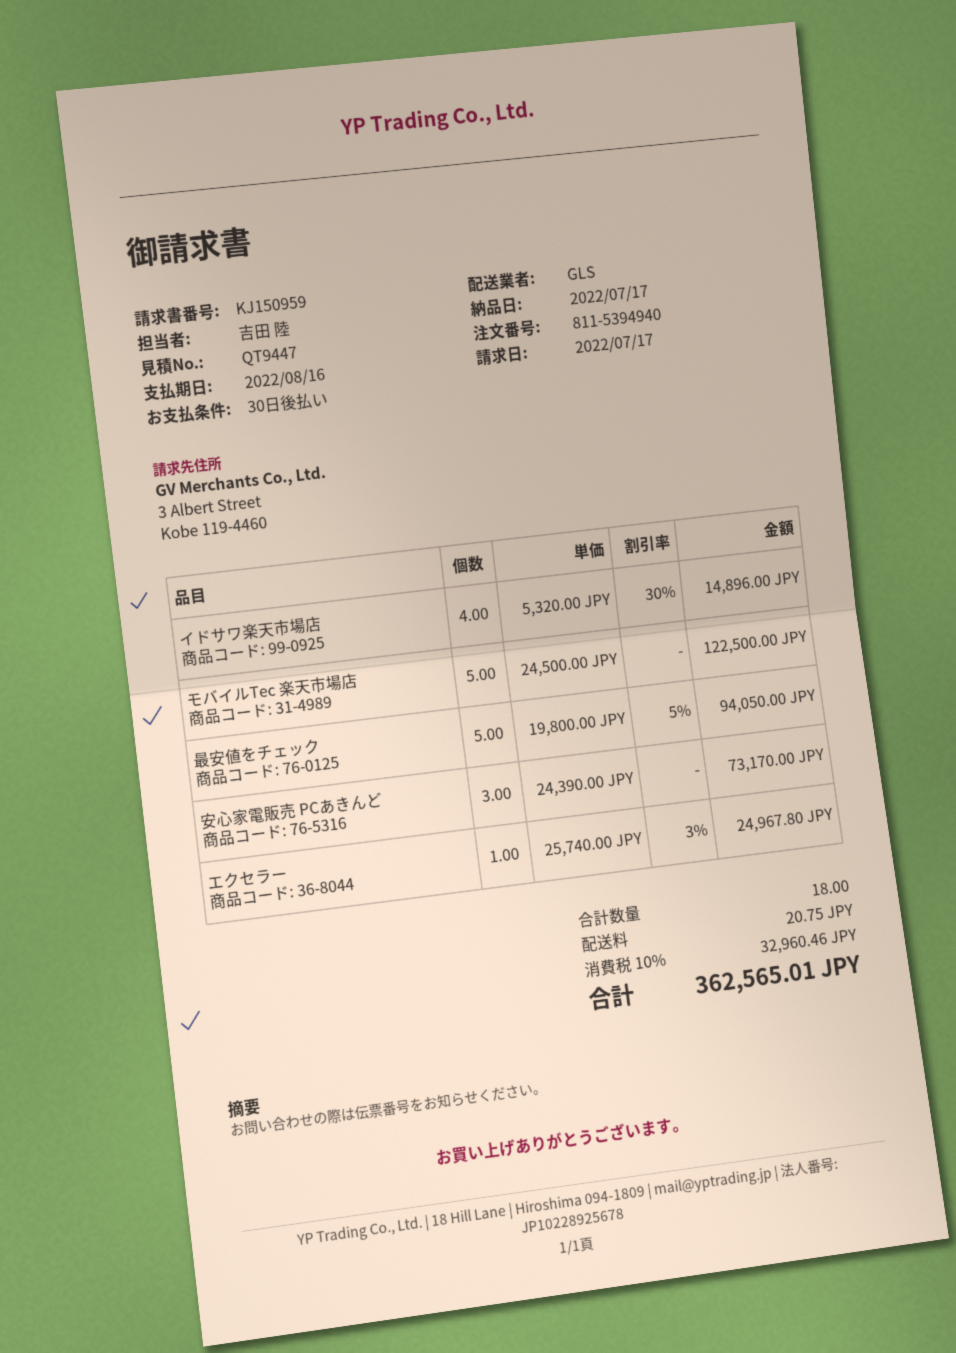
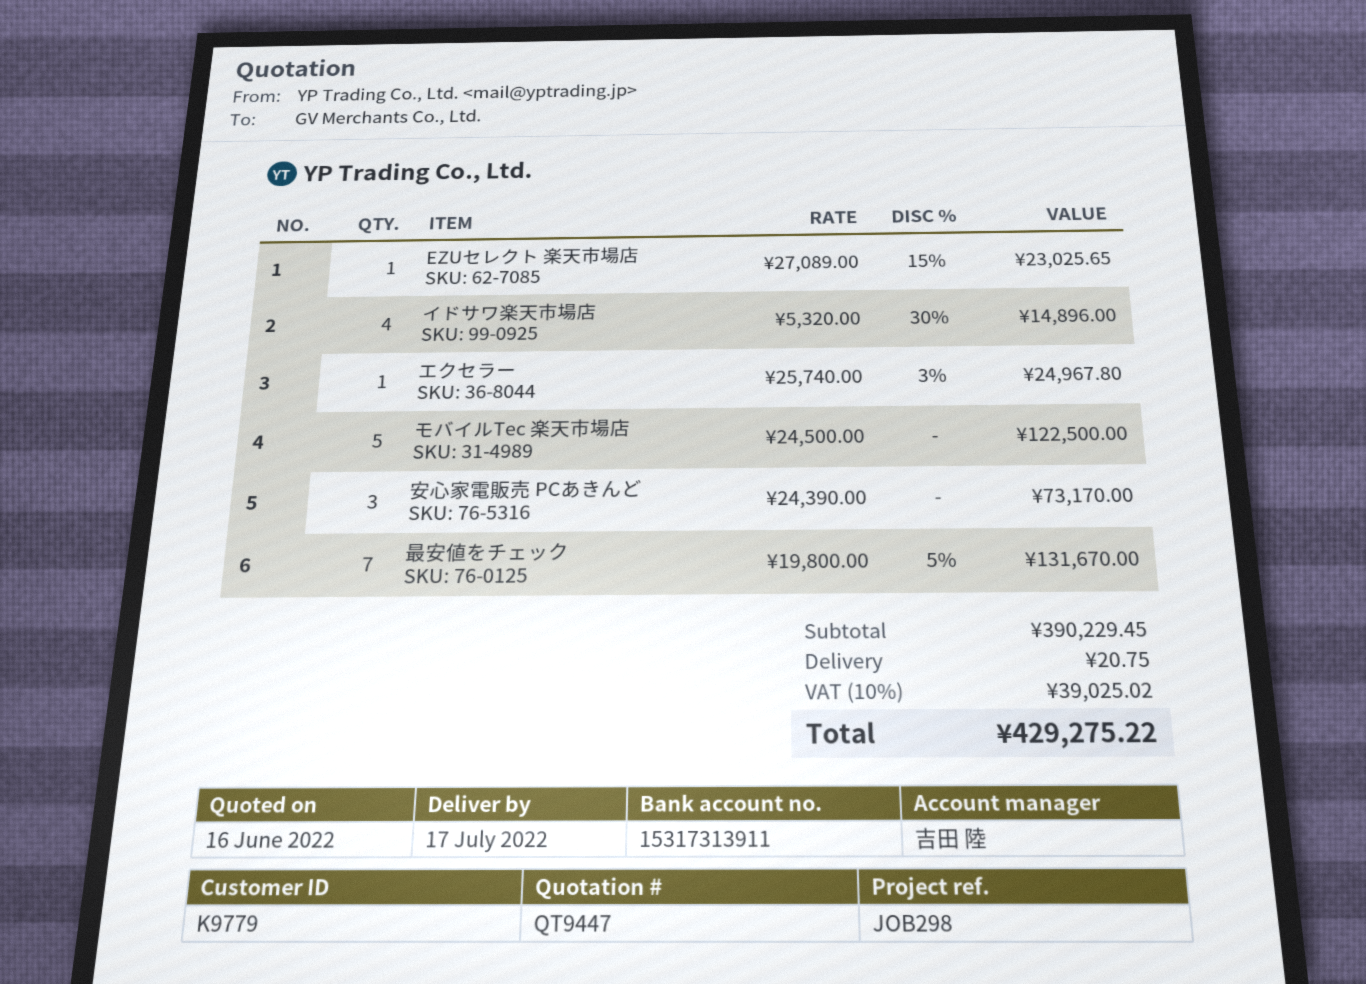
最安値をチェック: 5 x 19800.00 - 5% = 94050.00 -> 7 x 19800.00 - 5% = 131670.00
EZUセレクト 楽天市場店: none -> 1 x 27089.00 - 15% = 23025.65
tax: 10% = 32960.46 -> 10% = 39025.02
total: 362565.01 -> 429275.22

